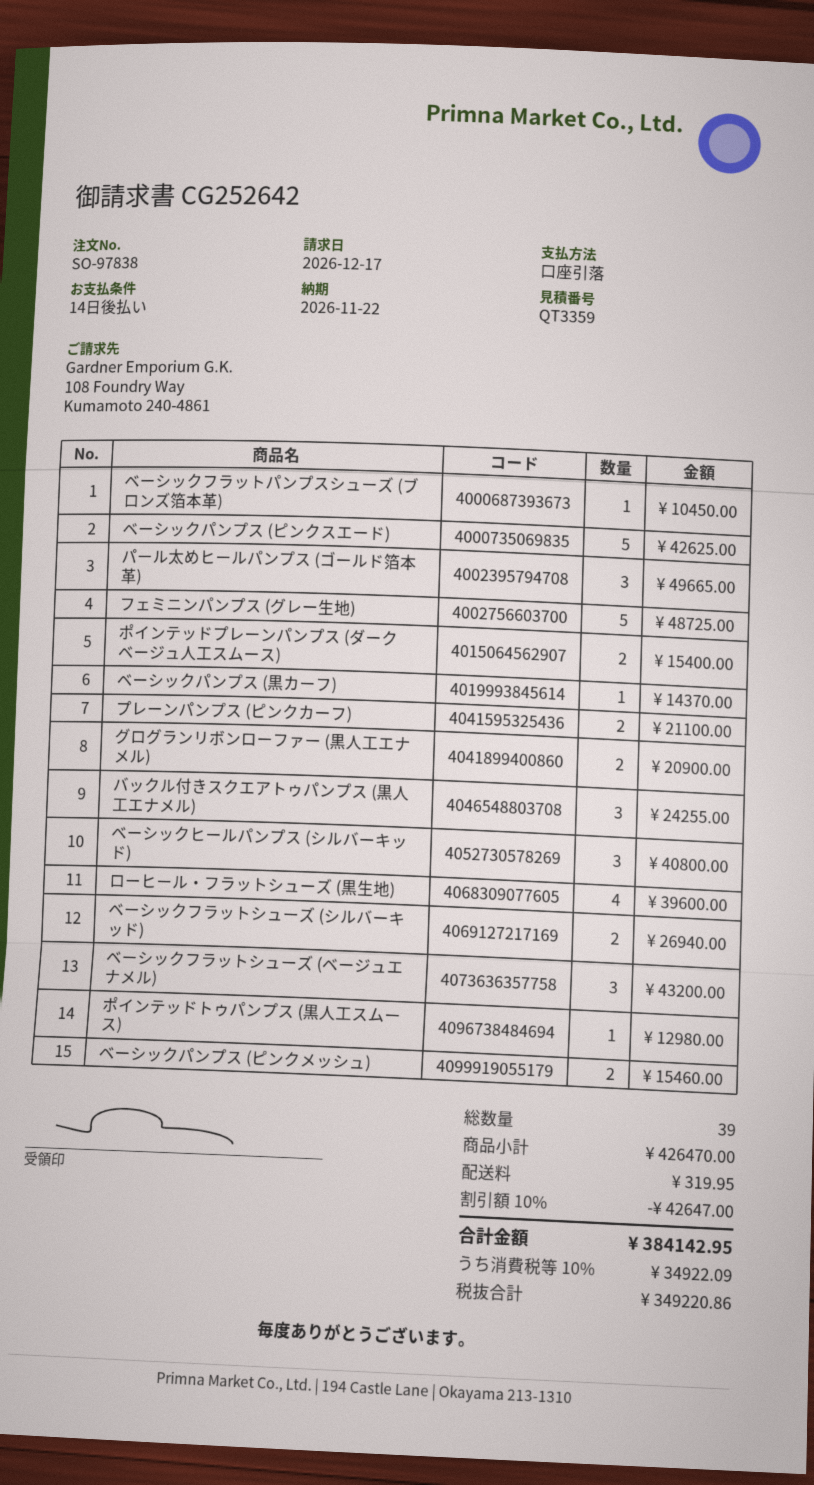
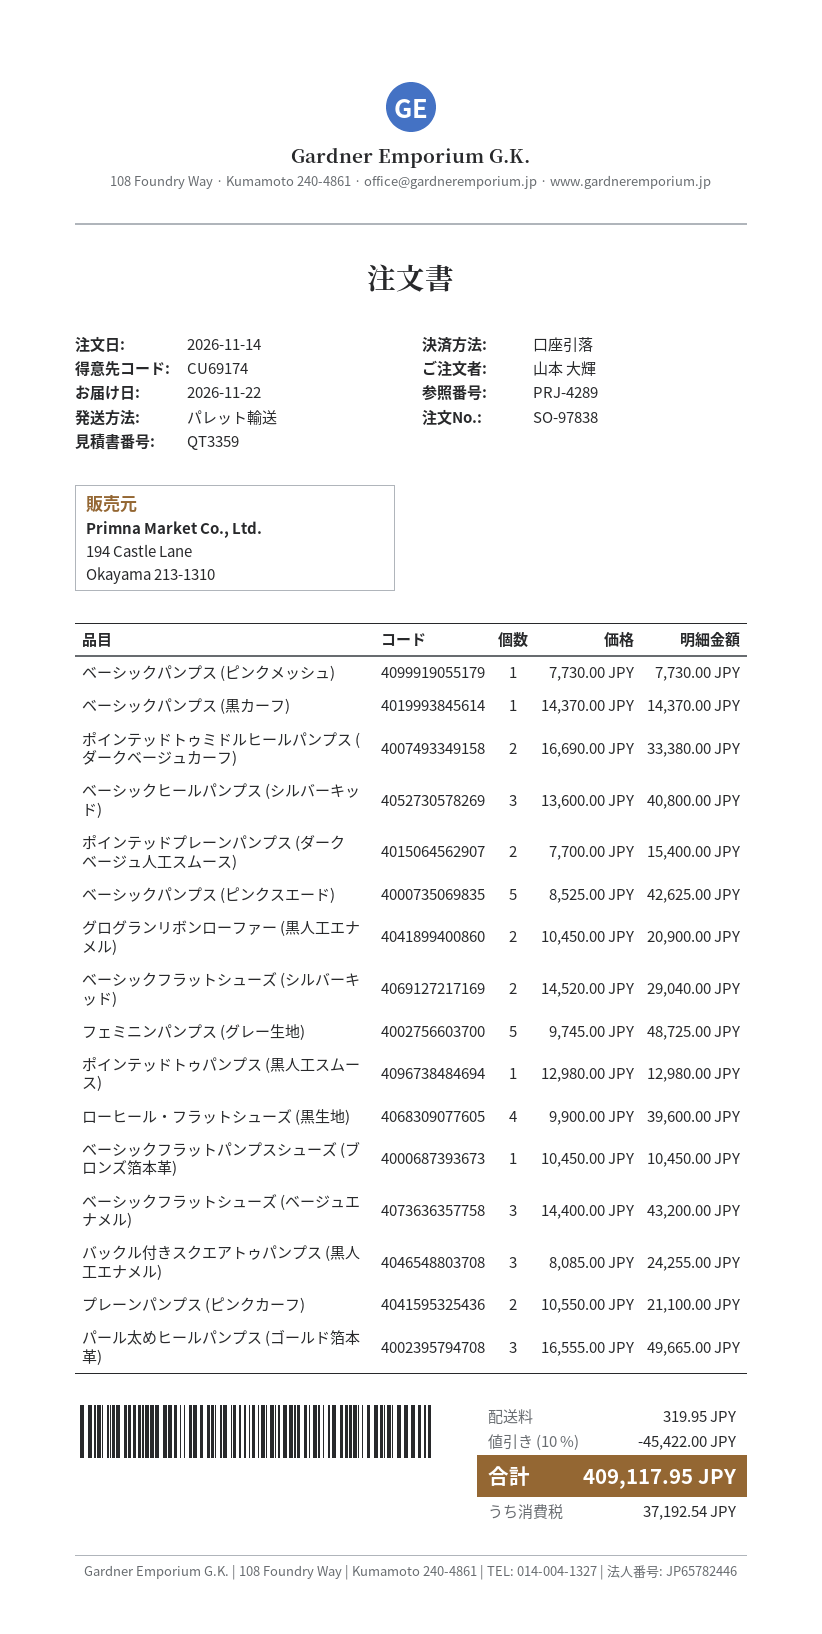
ベーシックフラットシューズ (シルバーキッド): 2 for 26940.00 -> 2 for 29040.00
ベーシックパンプス (ピンクメッシュ): 2 for 15460.00 -> 1 for 7730.00
ポインテッドトゥミドルヒールパンプス (ダークベージュカーフ): none -> 2 for 33380.00
discount: 10% = 42647.00 -> 10% = 45422.00
tax: 34922.09 -> 37192.54
total: 384142.95 -> 409117.95

